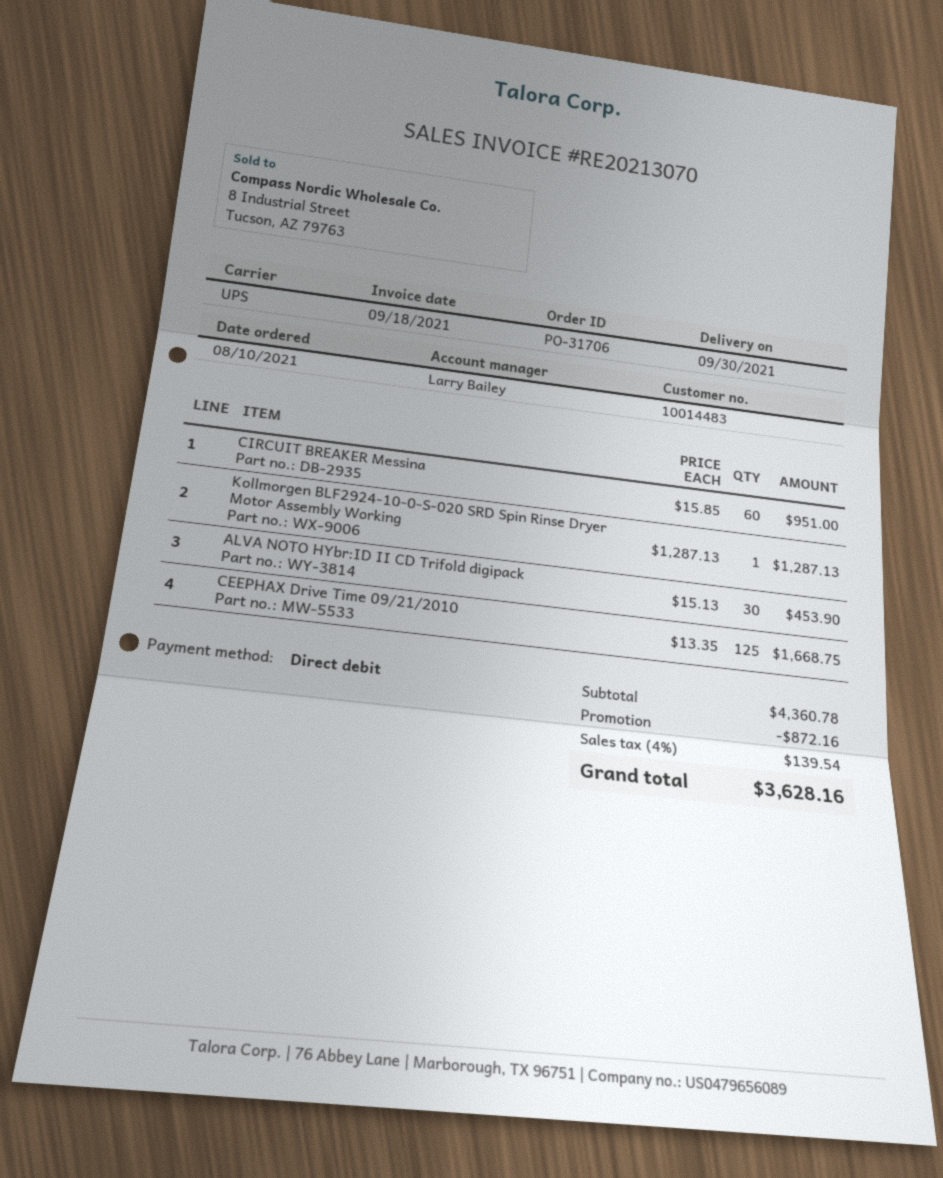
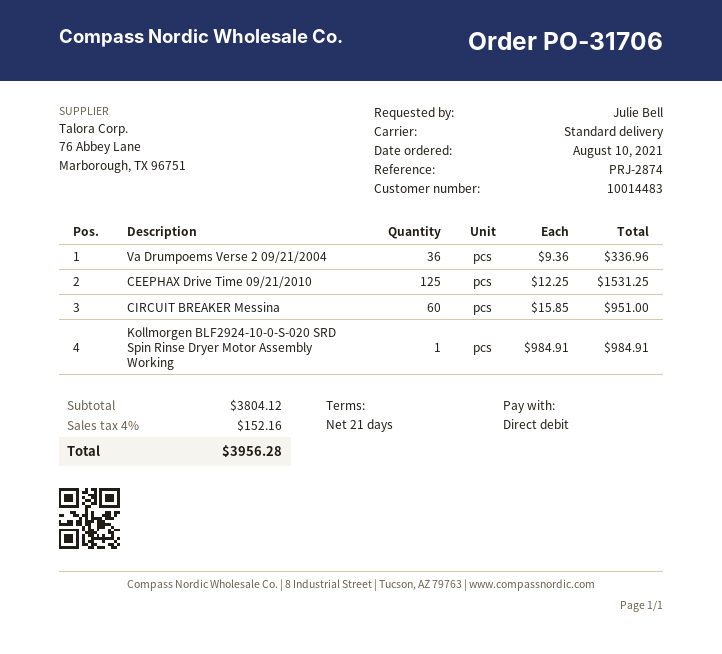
shipping method: UPS -> standard
Kollmorgen BLF2924-10-0-S-020 SRD Spin Rinse Dryer Motor Assembly Working: 1 x 1287.13 = 1287.13 -> 1 x 984.91 = 984.91
ALVA NOTO HYbr:ID II CD Trifold digipack: 30 x 15.13 = 453.90 -> none
CEEPHAX Drive Time 09/21/2010: 125 x 13.35 = 1668.75 -> 125 x 12.25 = 1531.25
Va Drumpoems Verse 2 09/21/2004: none -> 36 x 9.36 = 336.96
subtotal: 4360.78 -> 3804.12
discount: 872.16 -> none
tax: 4% = 139.54 -> 4% = 152.16
total: 3628.16 -> 3956.28

